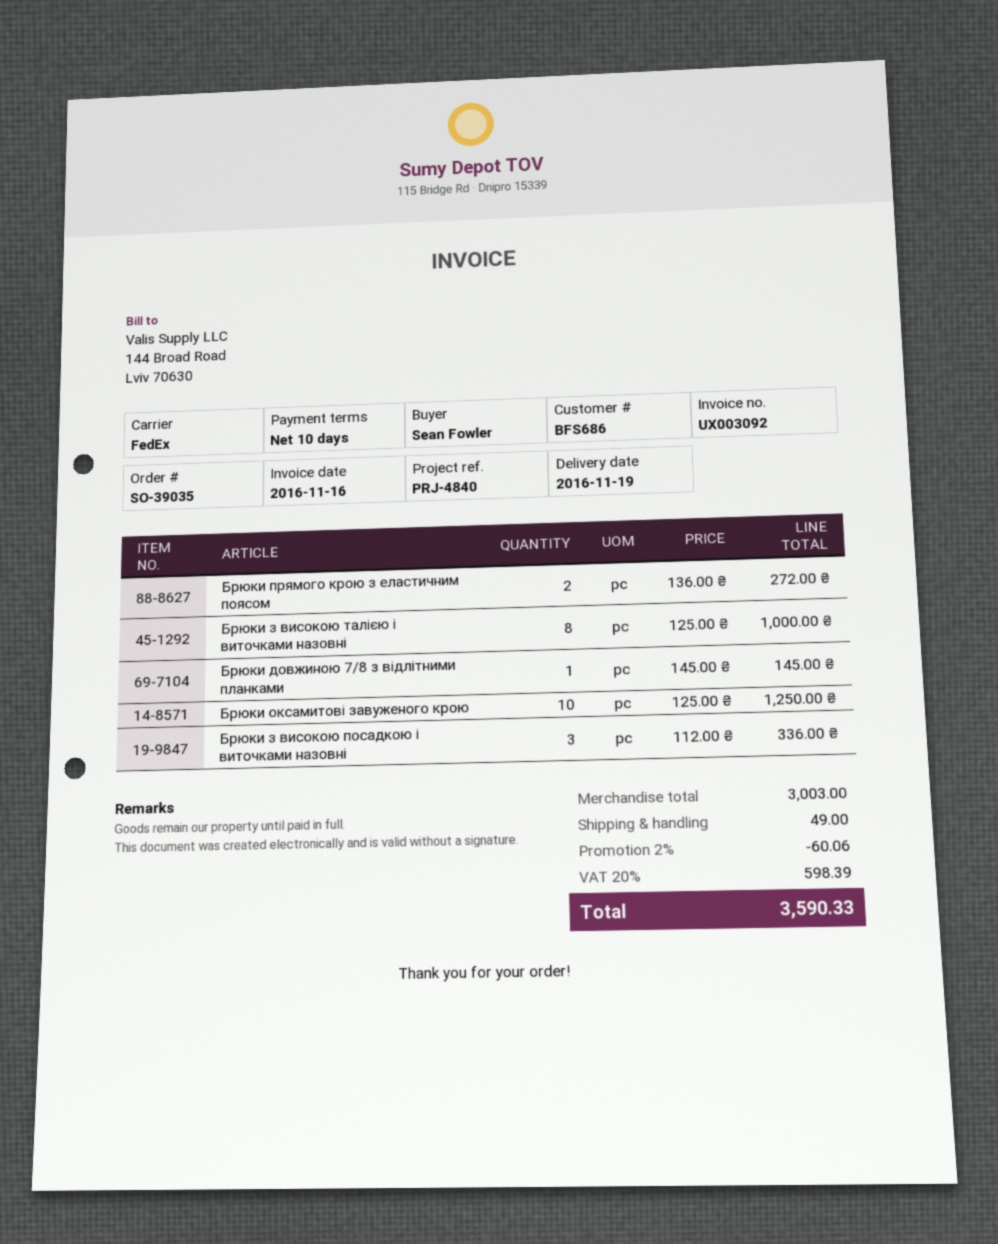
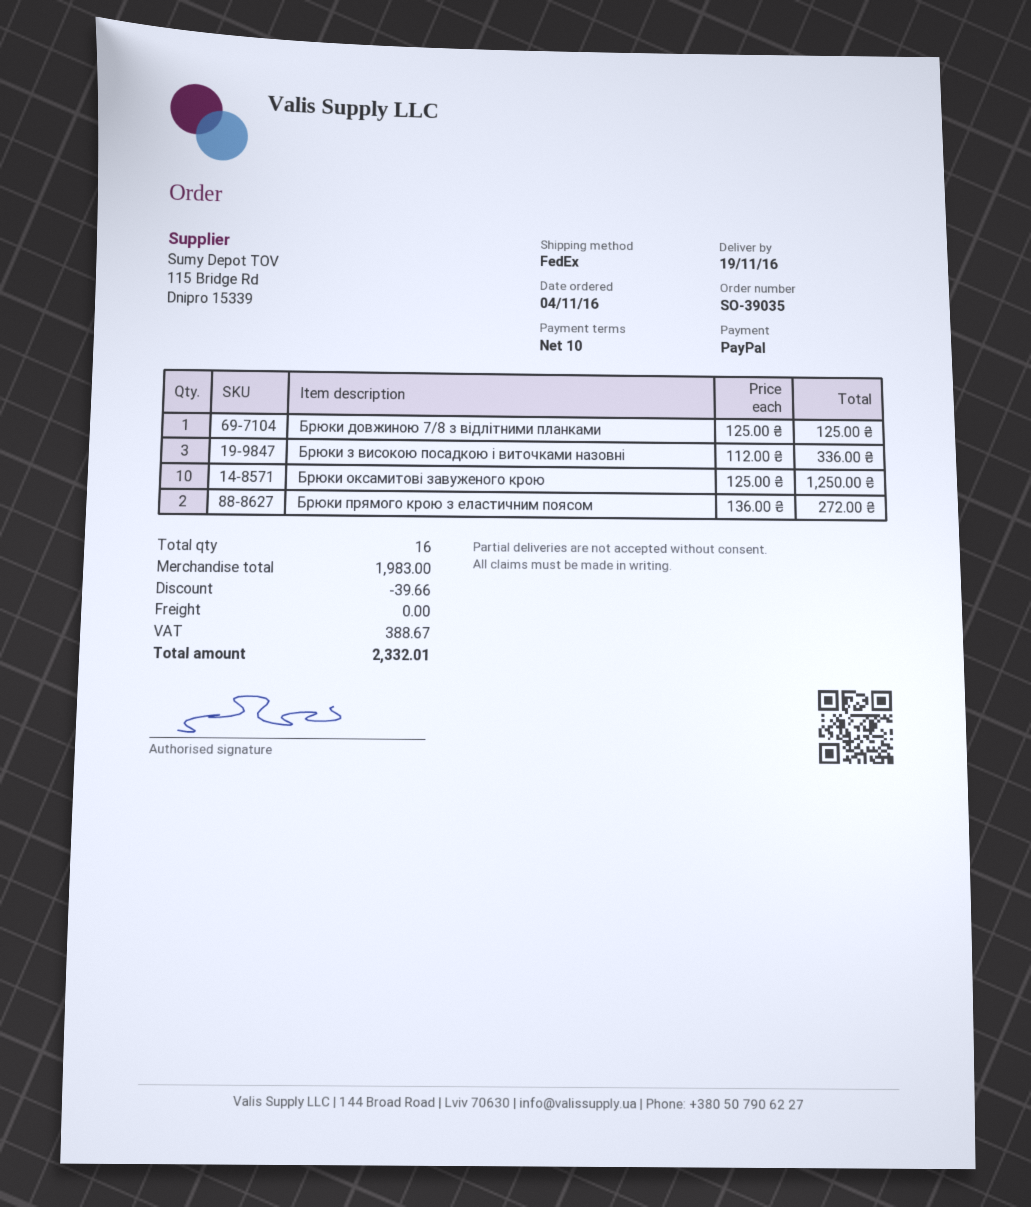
Брюки з високою талією і виточками назовні: 8 x 125.00 = 1000.00 -> none
Брюки довжиною 7/8 з відлітними планками: 1 x 145.00 = 145.00 -> 1 x 125.00 = 125.00
subtotal: 3003.00 -> 1983.00
discount: 60.06 -> 39.66
shipping: 49.00 -> 0.00
tax: 598.39 -> 388.67
total: 3590.33 -> 2332.01

